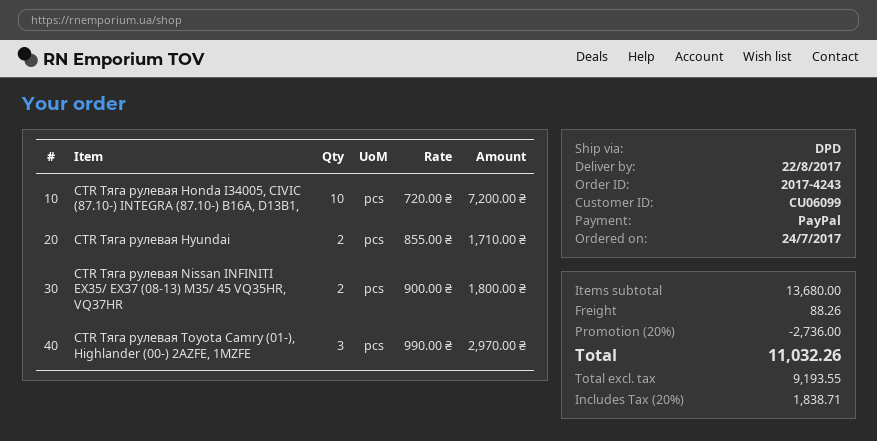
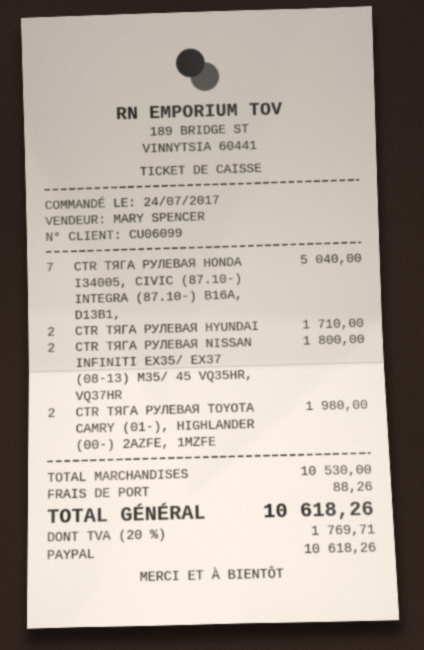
CTR Тяга рулевая Honda I34005, CIVIC (87.10-) INTEGRA (87.10-) B16A, D13B1,: 10 for 7200.00 -> 7 for 5040.00
CTR Тяга рулевая Toyota Camry (01-), Highlander (00-) 2AZFE, 1MZFE: 3 for 2970.00 -> 2 for 1980.00
subtotal: 13680.00 -> 10530.00
discount: 20% = 2736.00 -> none
tax: 20% = 1838.71 -> 20% = 1769.71
total: 11032.26 -> 10618.26

